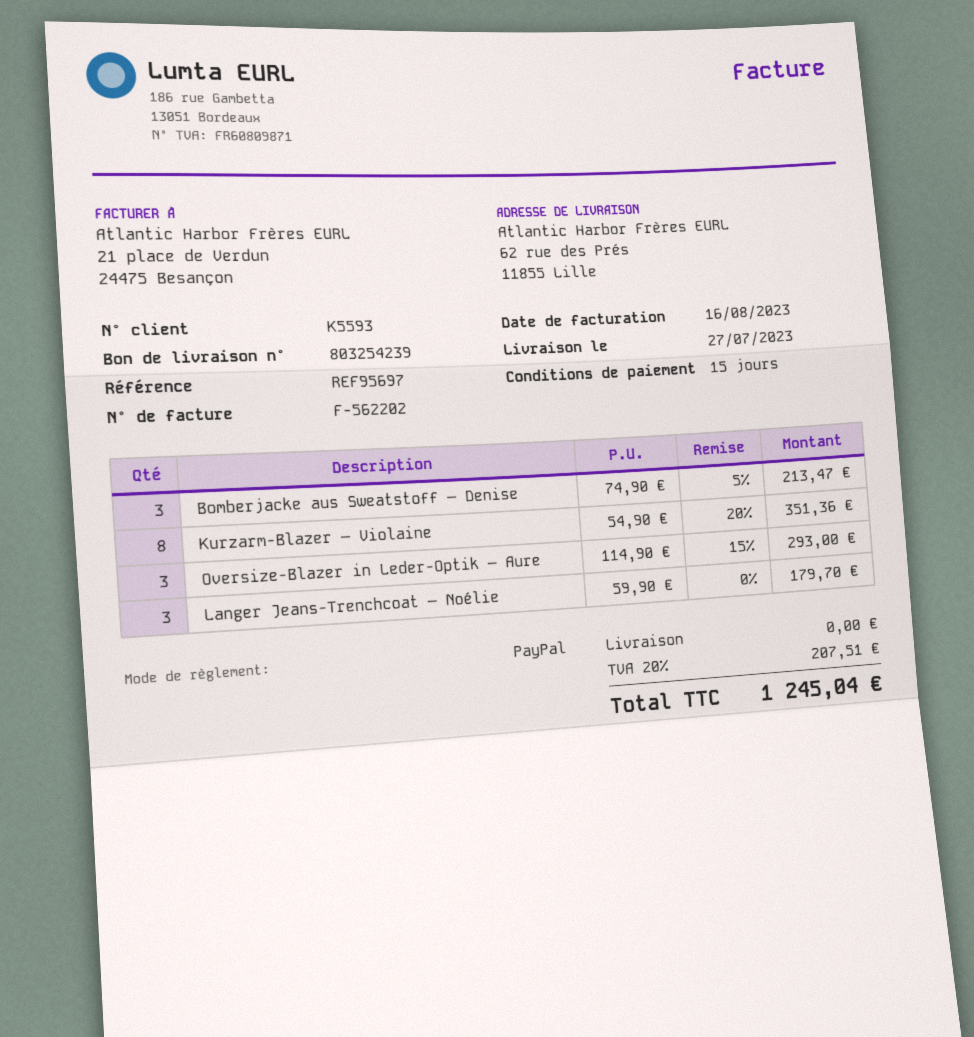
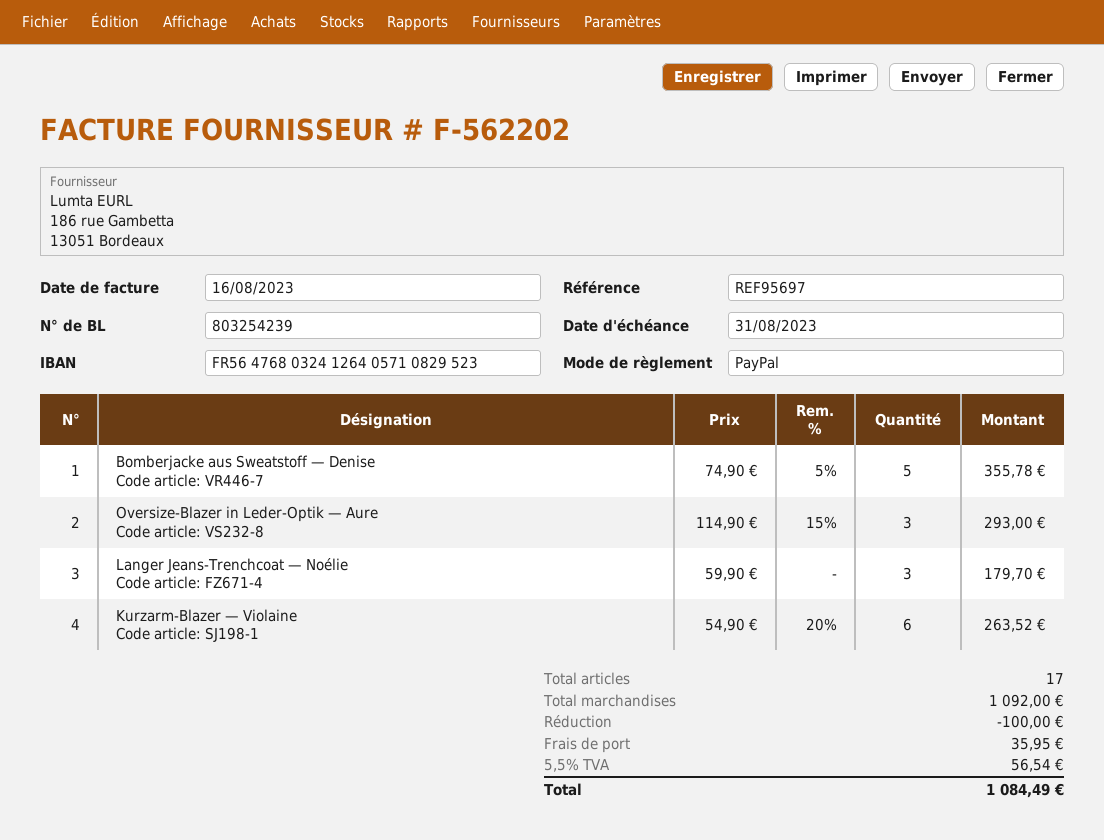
Bomberjacke aus Sweatstoff — Denise: 3 x 74.90 - 5% = 213.47 -> 5 x 74.90 - 5% = 355.78
Kurzarm-Blazer — Violaine: 8 x 54.90 - 20% = 351.36 -> 6 x 54.90 - 20% = 263.52
discount: none -> 100.00
shipping: 0.00 -> 35.95
tax: 20% = 207.51 -> 5.5% = 56.54
total: 1245.04 -> 1084.49

